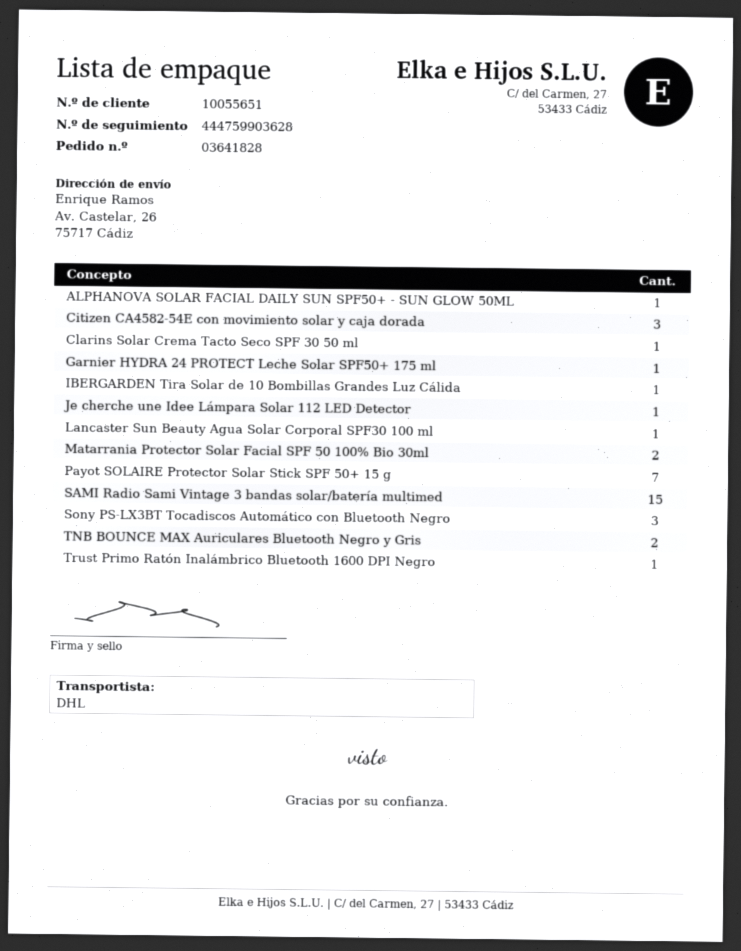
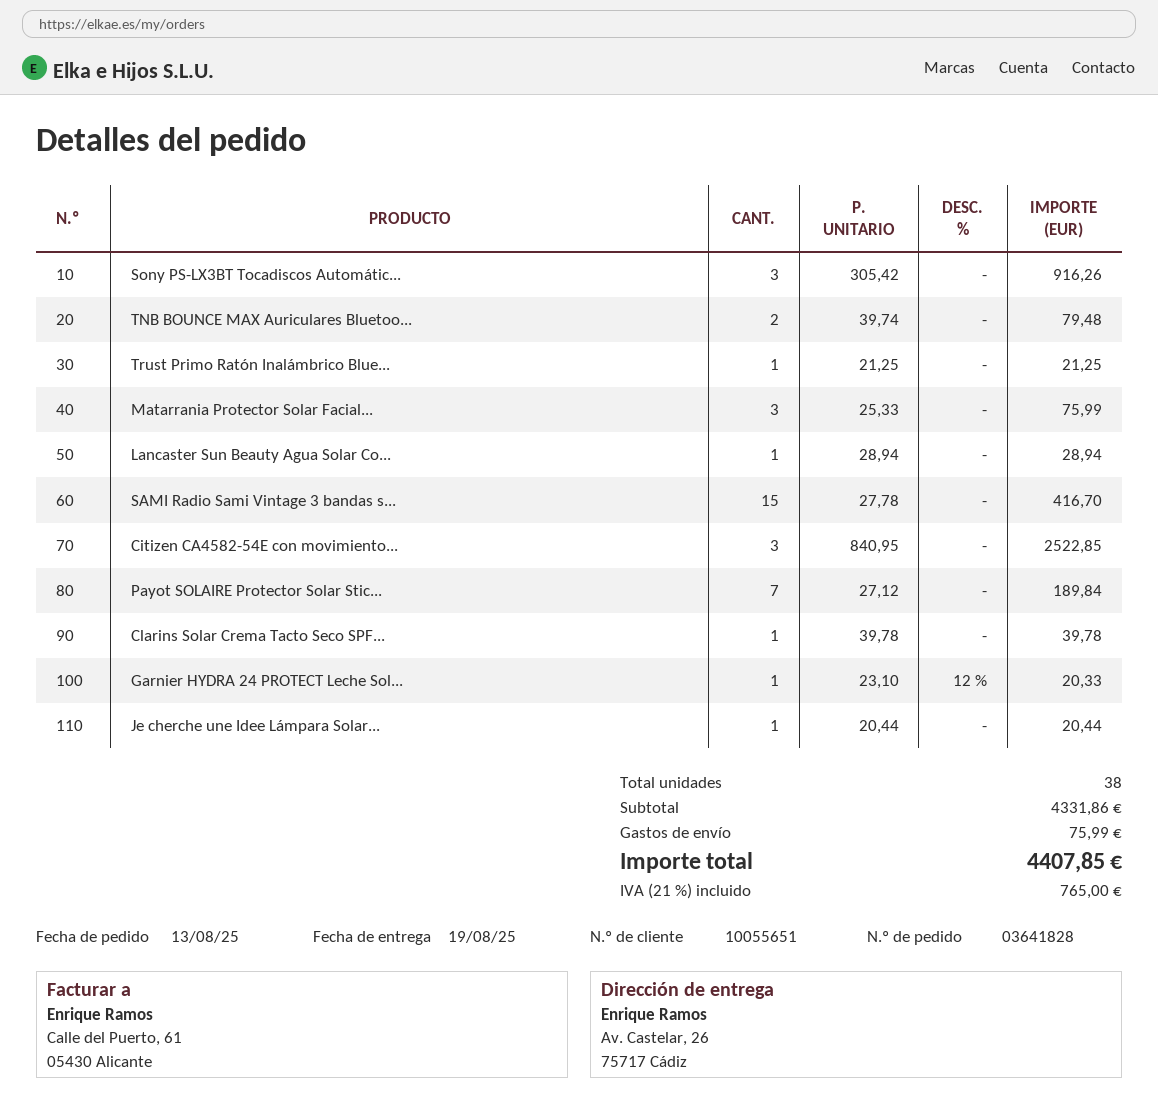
ALPHANOVA SOLAR FACIAL DAILY SUN SPF50+ - SUN GLOW 50ML: 1 -> none
IBERGARDEN Tira Solar de 10 Bombillas Grandes Luz Cálida: 1 -> none
Matarrania Protector Solar Facial SPF 50 100% Bio 30ml: 2 -> 3

